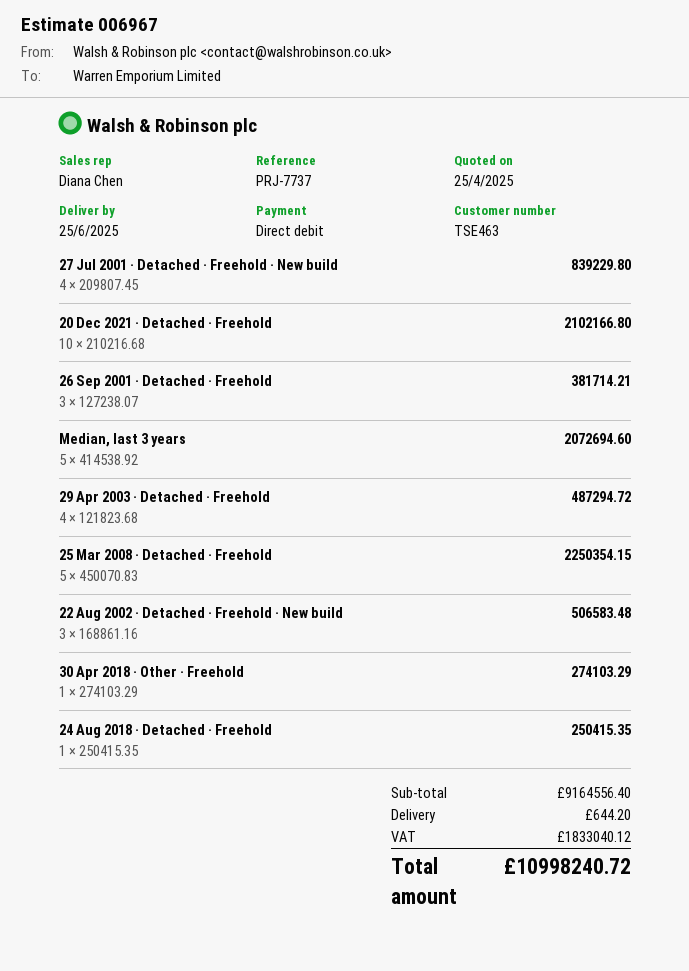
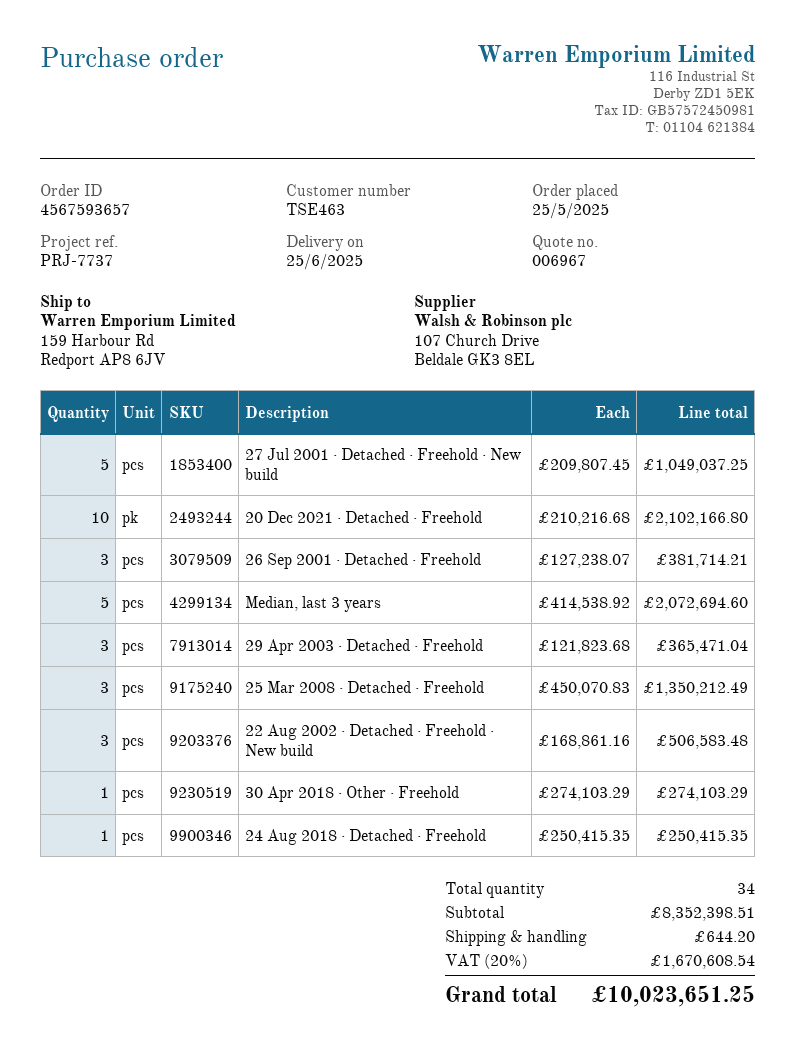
27 Jul 2001 · Detached · Freehold · New build: 4 x 209807.45 = 839229.80 -> 5 x 209807.45 = 1049037.25
29 Apr 2003 · Detached · Freehold: 4 x 121823.68 = 487294.72 -> 3 x 121823.68 = 365471.04
25 Mar 2008 · Detached · Freehold: 5 x 450070.83 = 2250354.15 -> 3 x 450070.83 = 1350212.49
subtotal: 9164556.40 -> 8352398.51
tax: 1833040.12 -> 1670608.54
total: 10998240.72 -> 10023651.25

